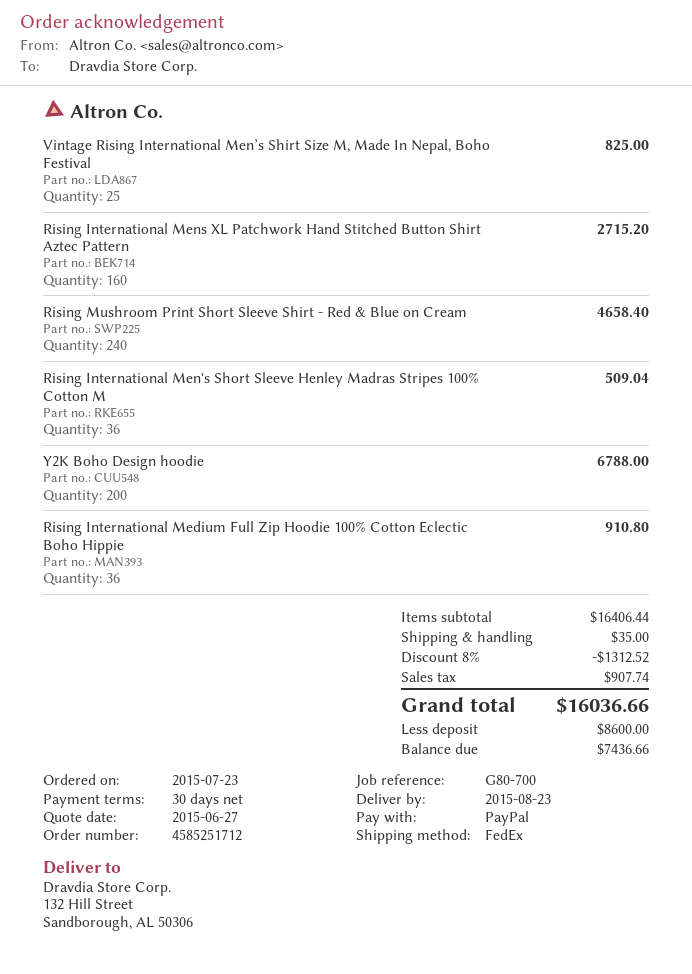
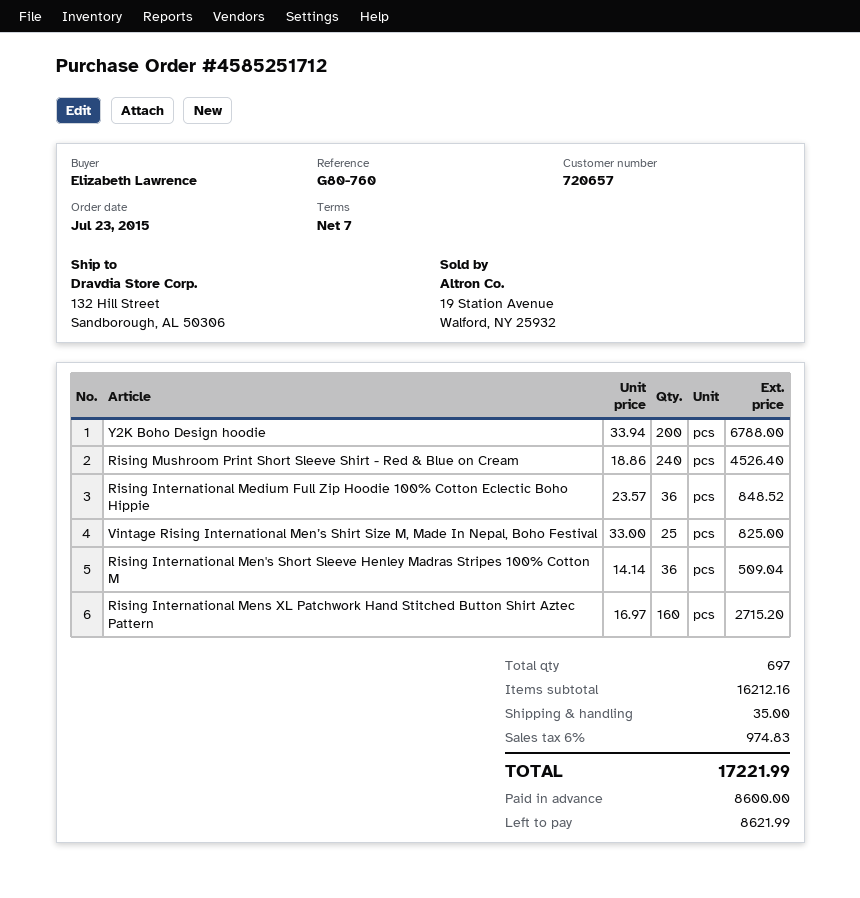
payment terms: 30 days -> 7 days
reference: G80-700 -> G80-760
Rising Mushroom Print Short Sleeve Shirt - Red & Blue on Cream: 240 for 4658.40 -> 240 for 4526.40
Rising International Medium Full Zip Hoodie 100% Cotton Eclectic Boho Hippie: 36 for 910.80 -> 36 for 848.52
subtotal: 16406.44 -> 16212.16
discount: 8% = 1312.52 -> none
tax: 907.74 -> 974.83
total: 16036.66 -> 17221.99
balance: 7436.66 -> 8621.99

